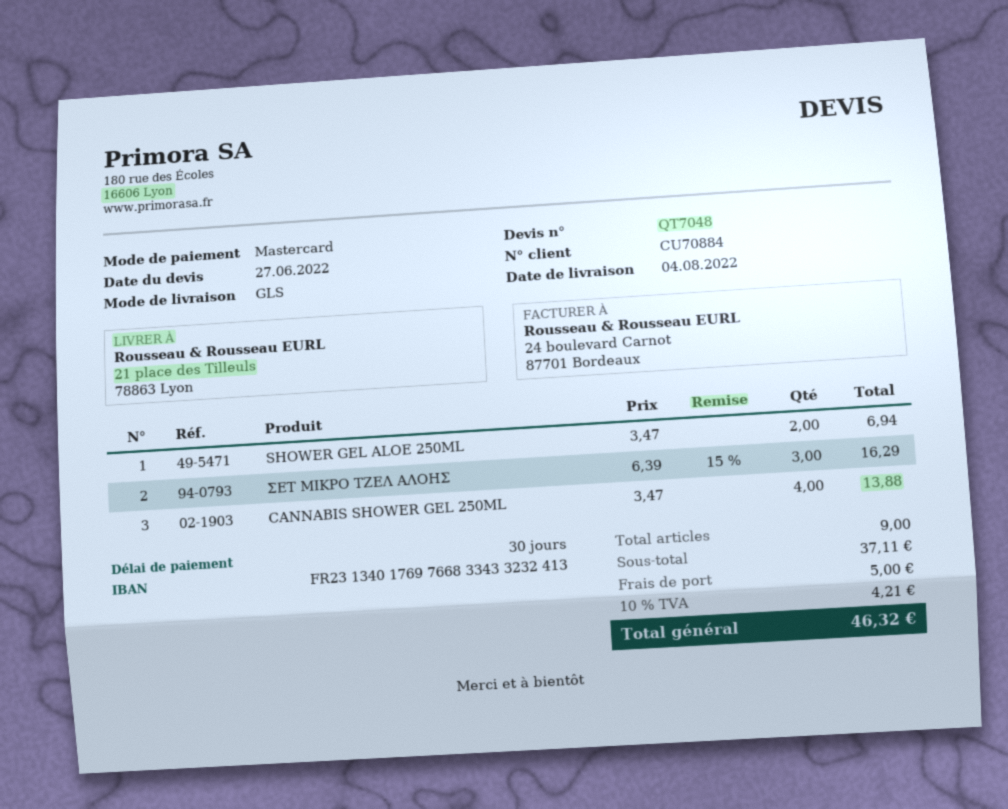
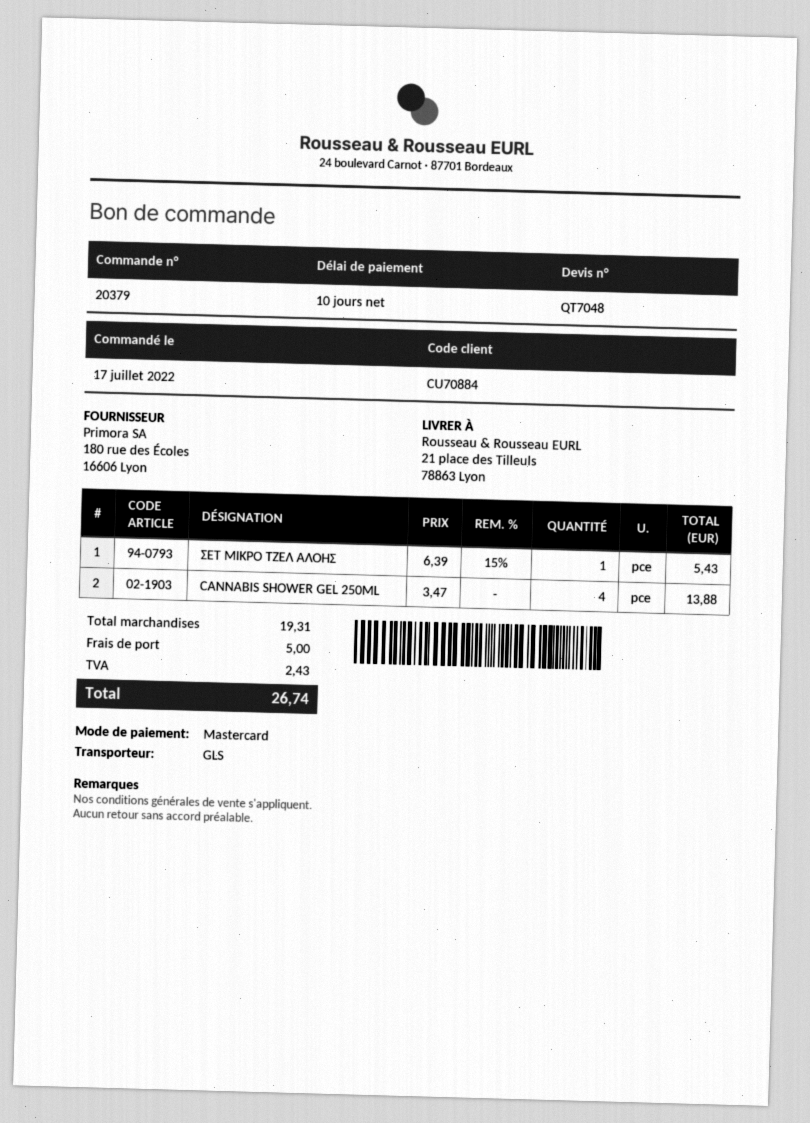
payment terms: 30 days -> 10 days
SHOWER GEL ALOE 250ML: 2 x 3.47 = 6.94 -> none
ΣΕΤ ΜΙΚΡΟ ΤΖΕΛ ΑΛΟΗΣ: 3 x 6.39 - 15% = 16.29 -> 1 x 6.39 - 15% = 5.43
subtotal: 37.11 -> 19.31
tax: 4.21 -> 2.43
total: 46.32 -> 26.74

